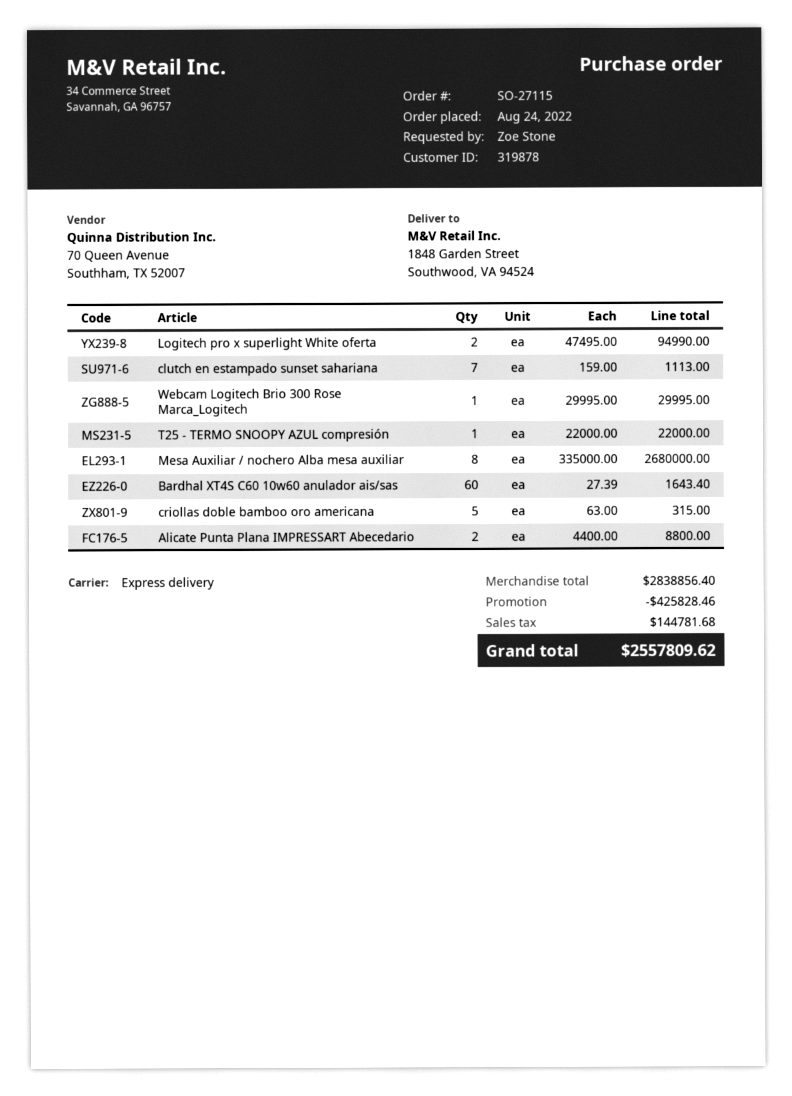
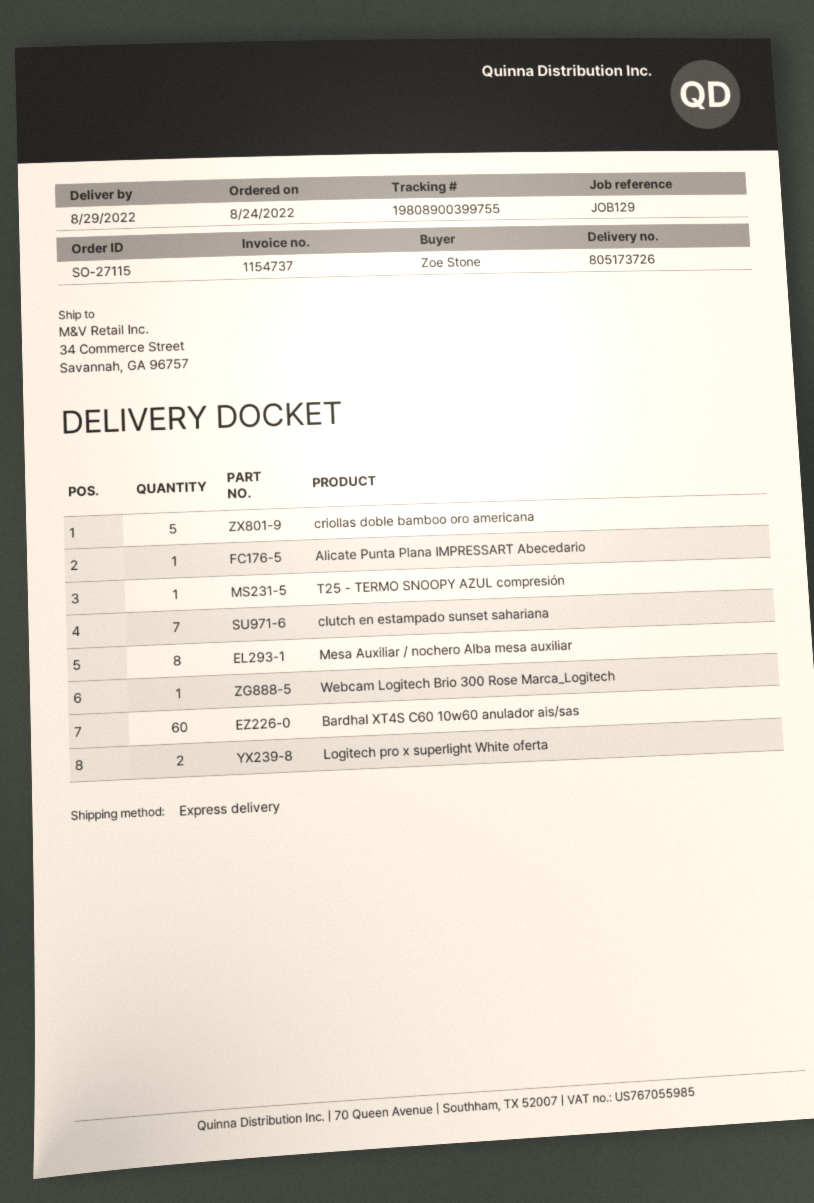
ship to: 1848 Garden Street, Southwood, VA 94524 -> 34 Commerce Street, Savannah, GA 96757
Alicate Punta Plana IMPRESSART Abecedario: 2 -> 1

